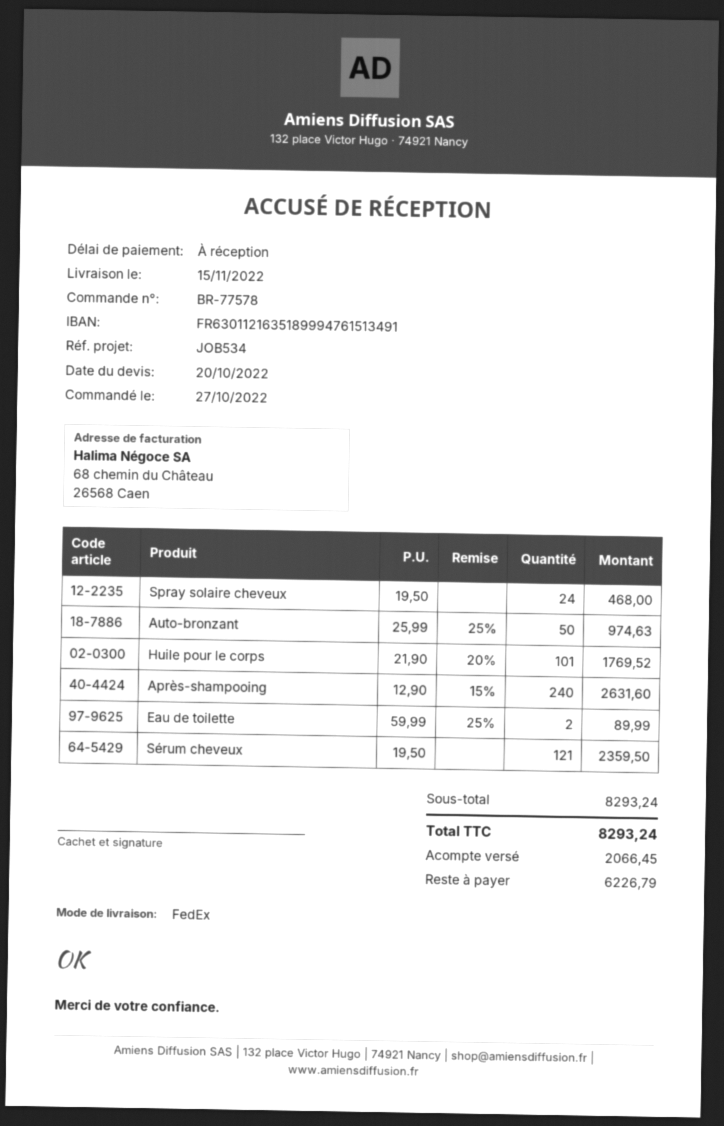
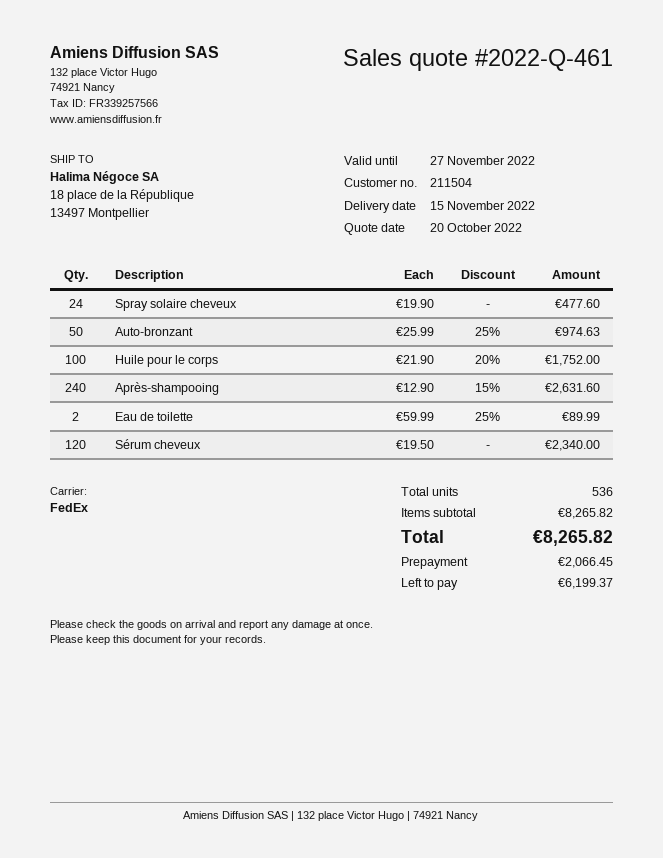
Spray solaire cheveux: 24 x 19.50 = 468.00 -> 24 x 19.90 = 477.60
Huile pour le corps: 101 x 21.90 - 20% = 1769.52 -> 100 x 21.90 - 20% = 1752.00
Sérum cheveux: 121 x 19.50 = 2359.50 -> 120 x 19.50 = 2340.00
subtotal: 8293.24 -> 8265.82
total: 8293.24 -> 8265.82
balance: 6226.79 -> 6199.37

